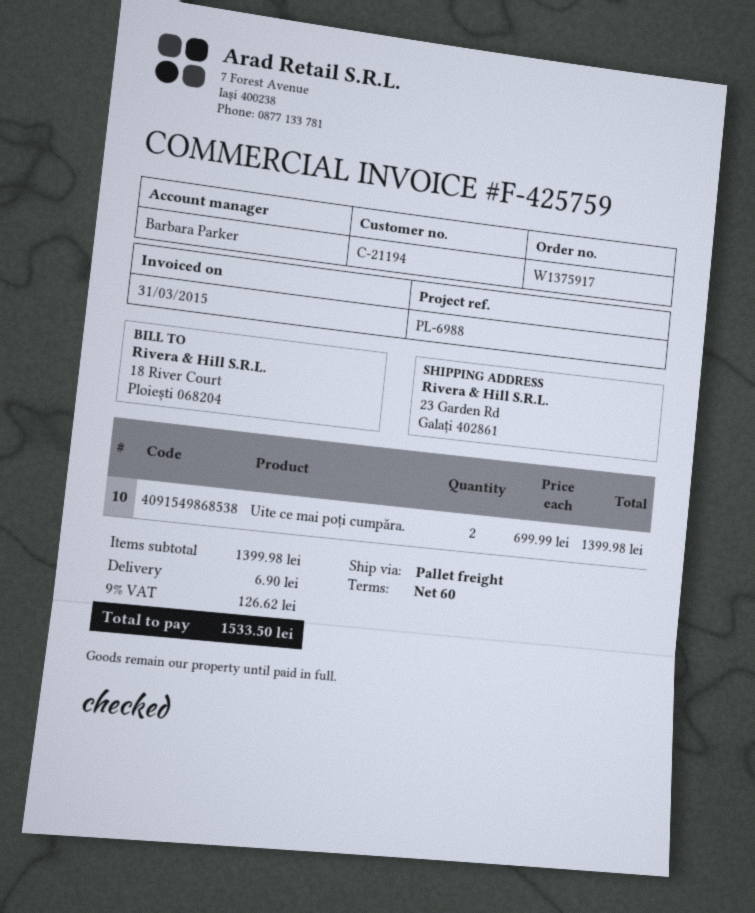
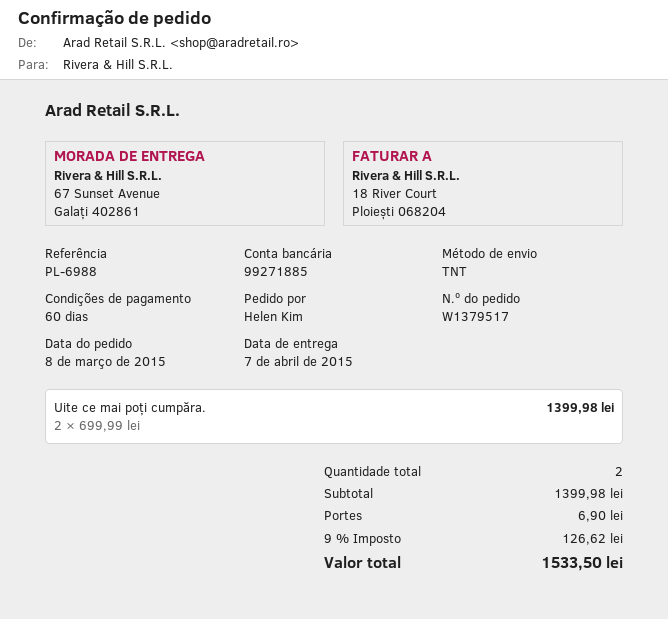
order number: W1375917 -> W1379517
shipping method: pallet freight -> TNT
ship to: 23 Garden Rd, Galați 402861 -> 67 Sunset Avenue, Galați 402861

